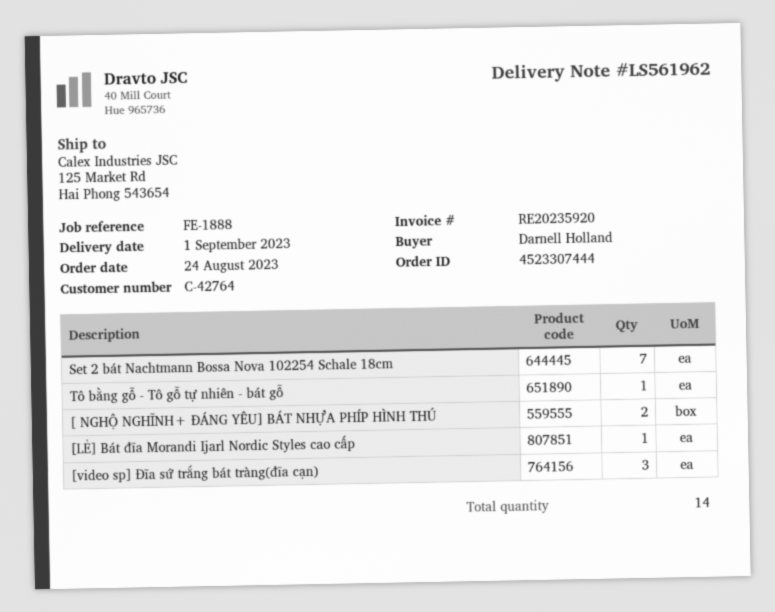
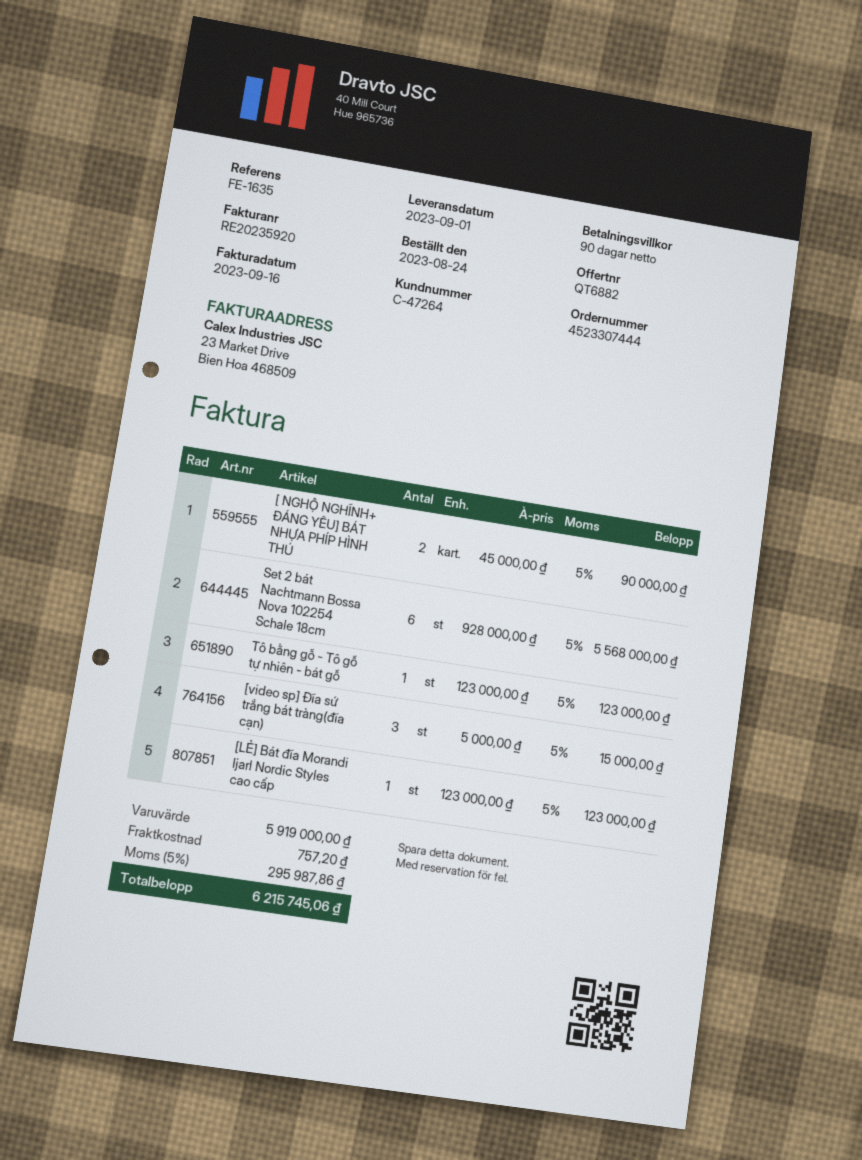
customer number: C-42764 -> C-47264
reference: FE-1888 -> FE-1635
Set 2 bát Nachtmann Bossa Nova 102254 Schale 18cm: 7 -> 6

